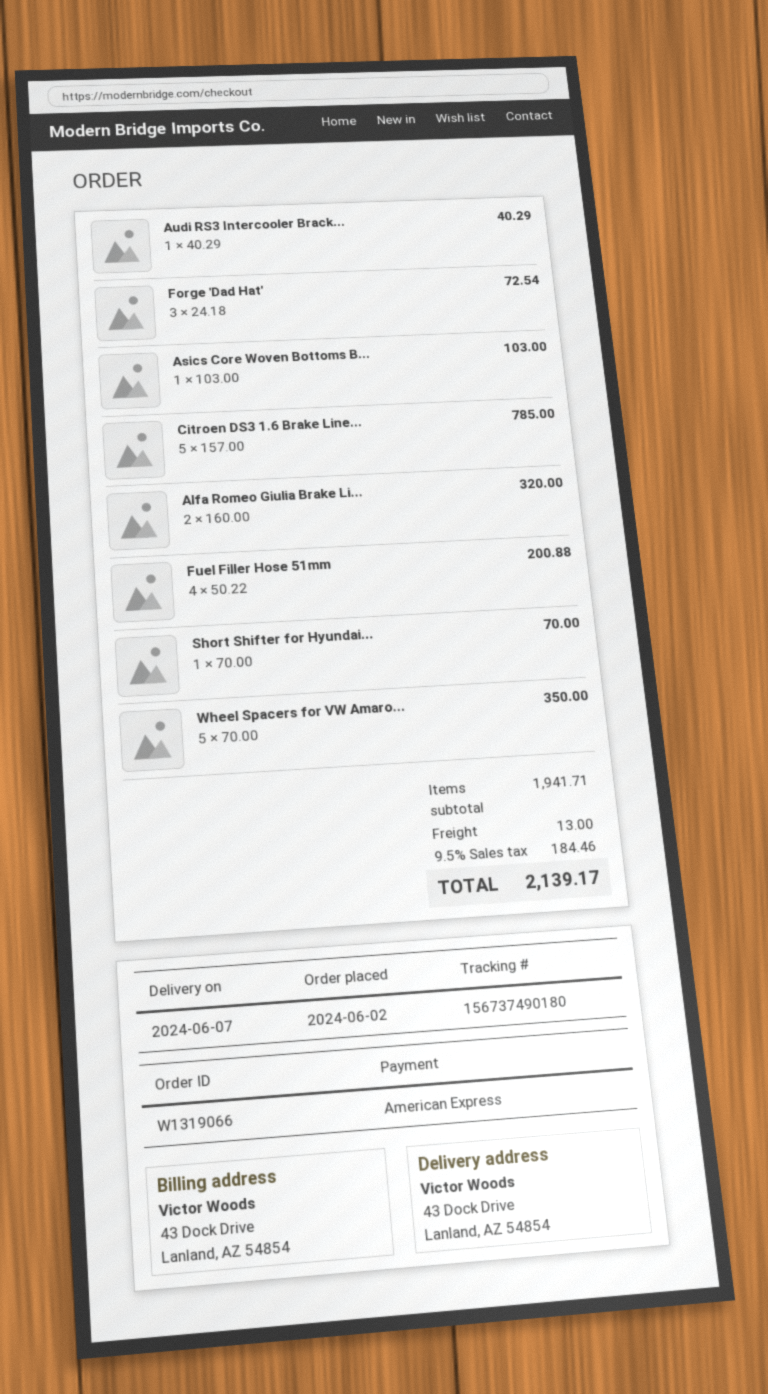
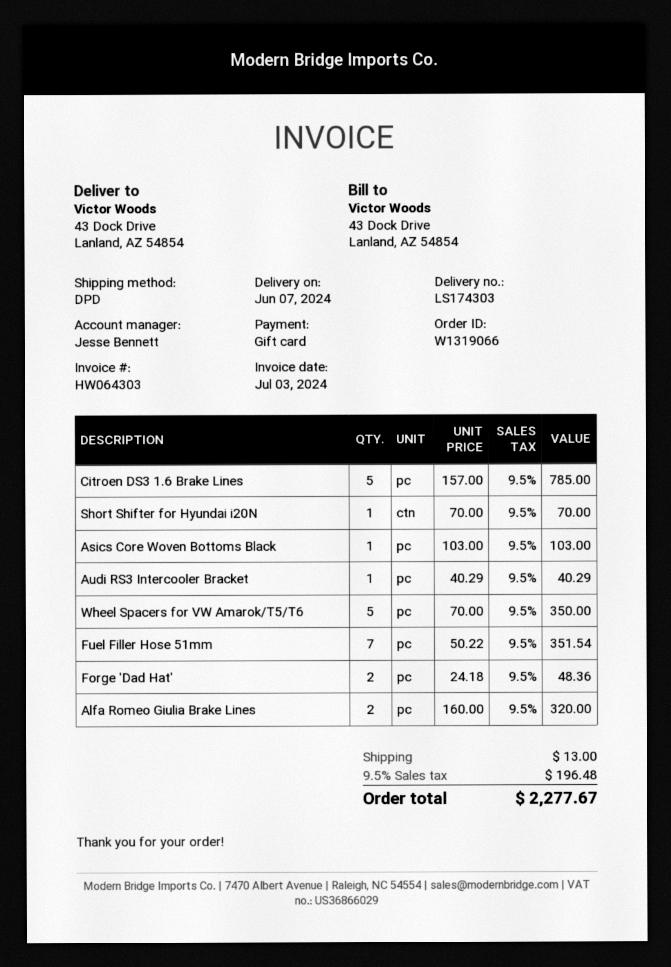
payment method: American Express -> gift card
Forge 'Dad Hat': 3 x 24.18 = 72.54 -> 2 x 24.18 = 48.36
Fuel Filler Hose 51mm: 4 x 50.22 = 200.88 -> 7 x 50.22 = 351.54
tax: 9.5% = 184.46 -> 9.5% = 196.48
total: 2139.17 -> 2277.67

